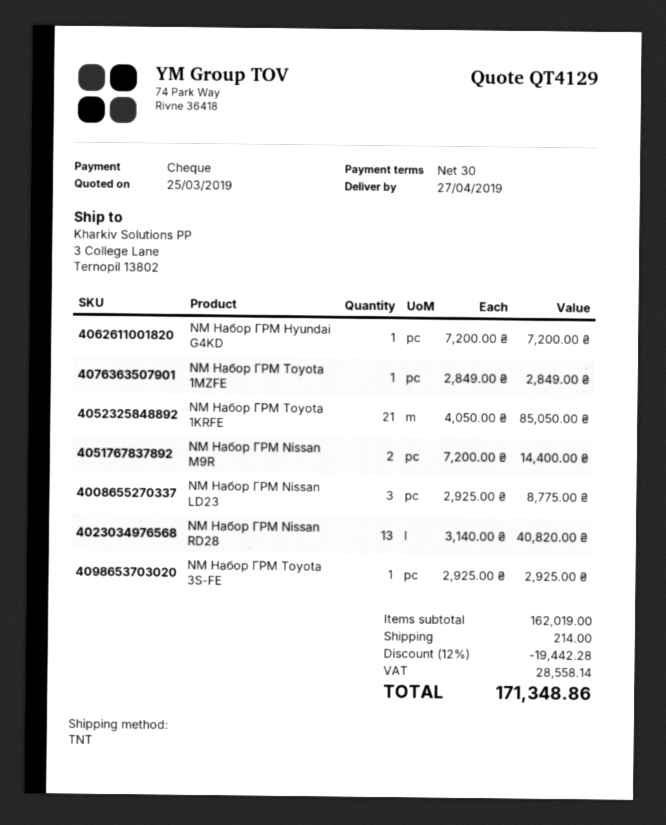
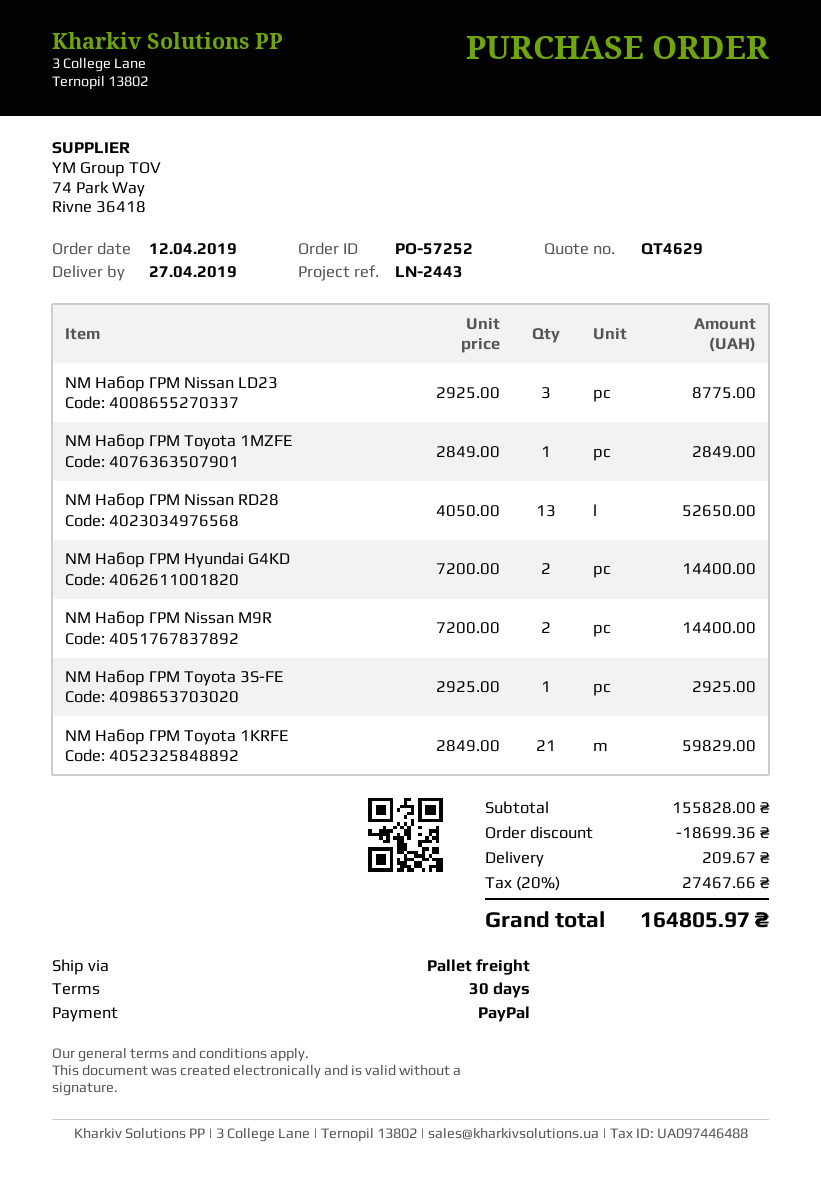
quote number: QT4129 -> QT4629
payment method: cheque -> PayPal
shipping method: TNT -> pallet freight
NM Набор ГРМ Hyundai G4KD: 1 x 7200.00 = 7200.00 -> 2 x 7200.00 = 14400.00
NM Набор ГРМ Toyota 1KRFE: 21 x 4050.00 = 85050.00 -> 21 x 2849.00 = 59829.00
NM Набор ГРМ Nissan RD28: 13 x 3140.00 = 40820.00 -> 13 x 4050.00 = 52650.00
subtotal: 162019.00 -> 155828.00
discount: 19442.28 -> 18699.36
shipping: 214.00 -> 209.67
tax: 28558.14 -> 27467.66
total: 171348.86 -> 164805.97

